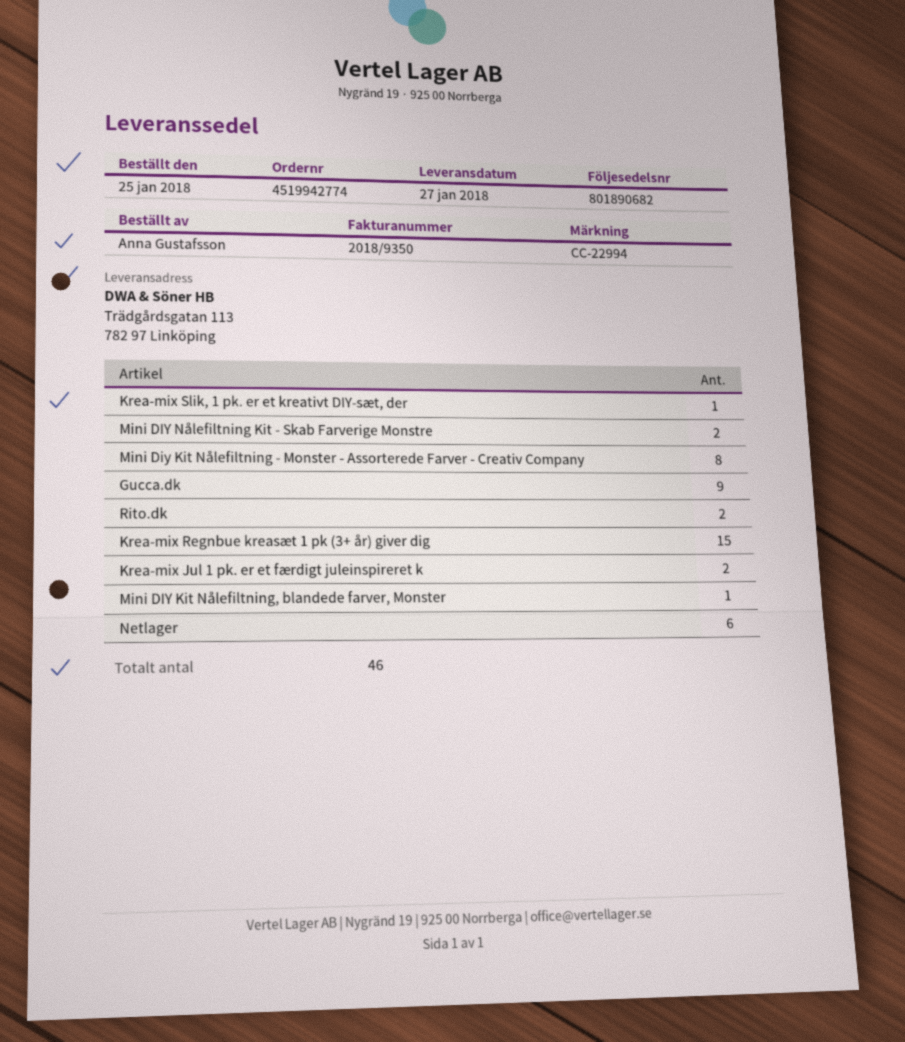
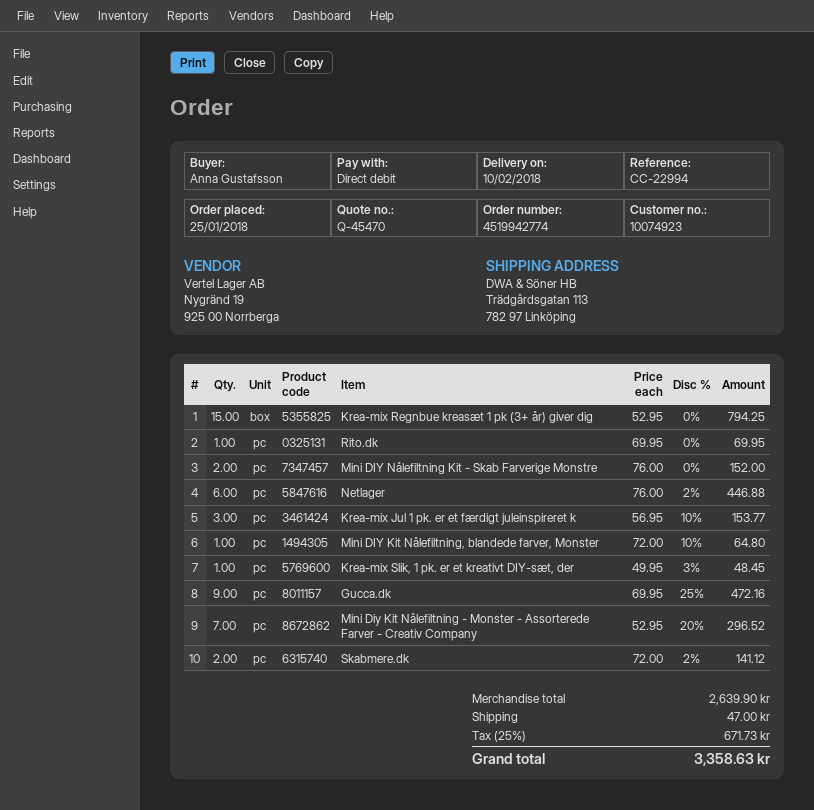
delivery date: 2018-01-27 -> 2018-02-10
Mini Diy Kit Nålefiltning - Monster - Assorterede Farver - Creativ Company: 8 -> 7
Rito.dk: 2 -> 1
Krea-mix Jul 1 pk. er et færdigt juleinspireret k: 2 -> 3
Skabmere.dk: none -> 2

